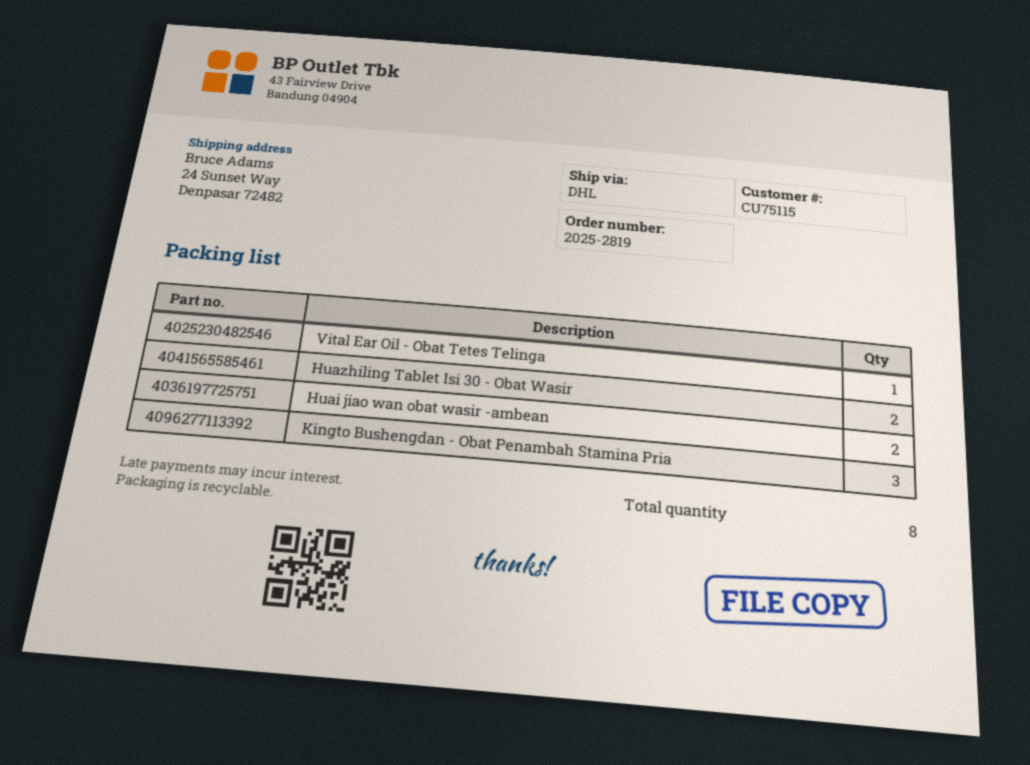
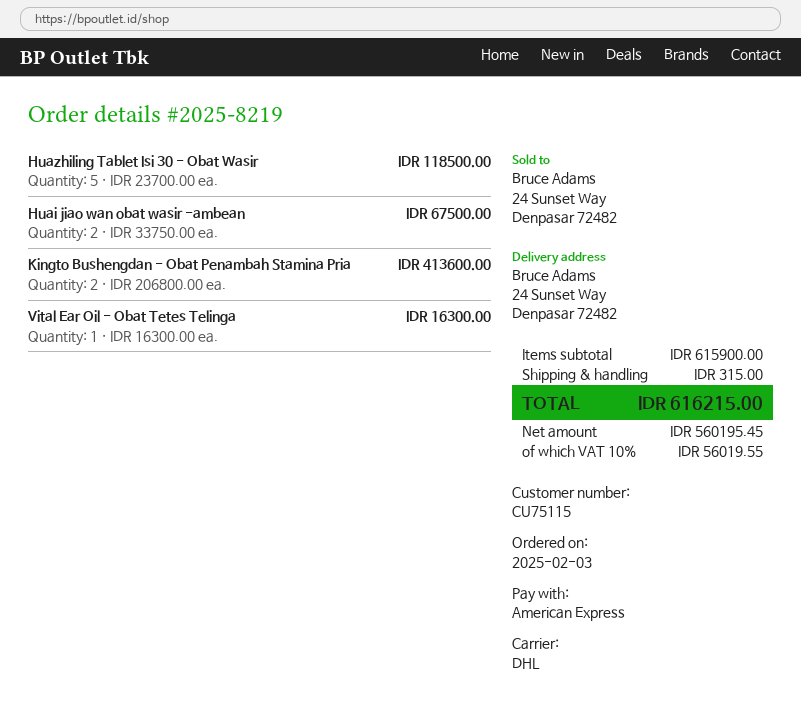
order number: 2025-2819 -> 2025-8219
Huazhiling Tablet Isi 30 - Obat Wasir: 2 -> 5
Kingto Bushengdan - Obat Penambah Stamina Pria: 3 -> 2

